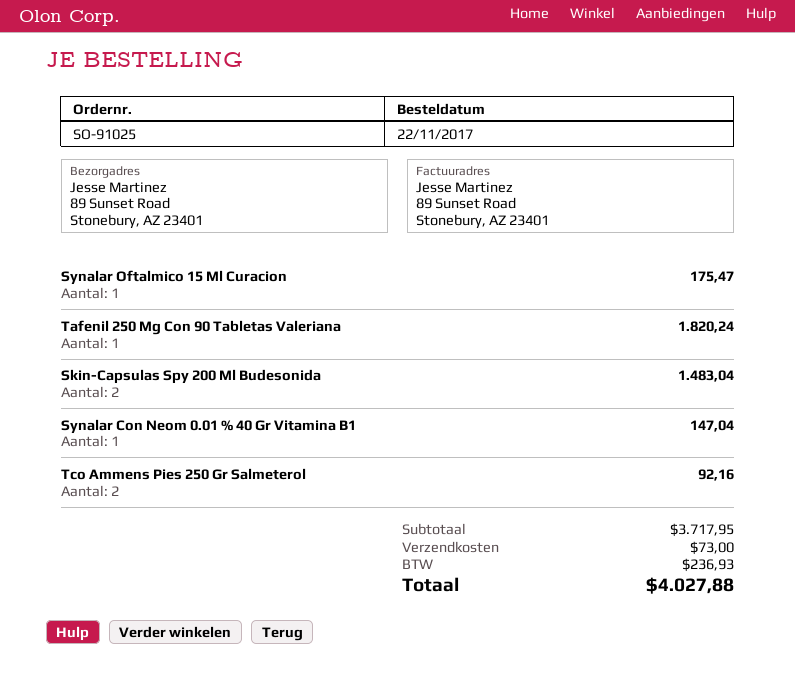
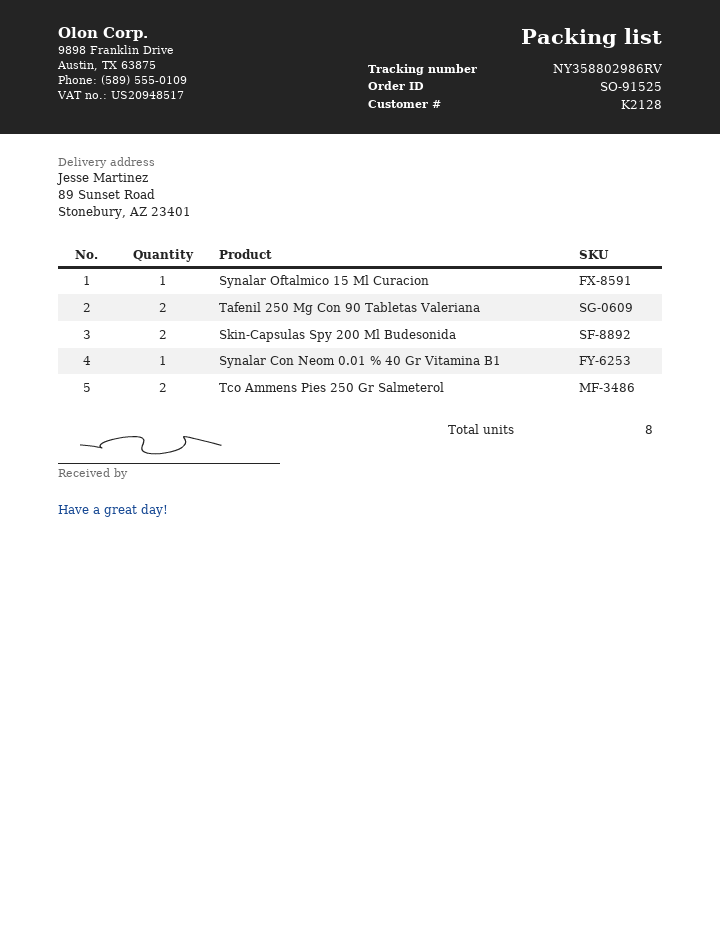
order number: SO-91025 -> SO-91525
Tafenil 250 Mg Con 90 Tabletas Valeriana: 1 -> 2

